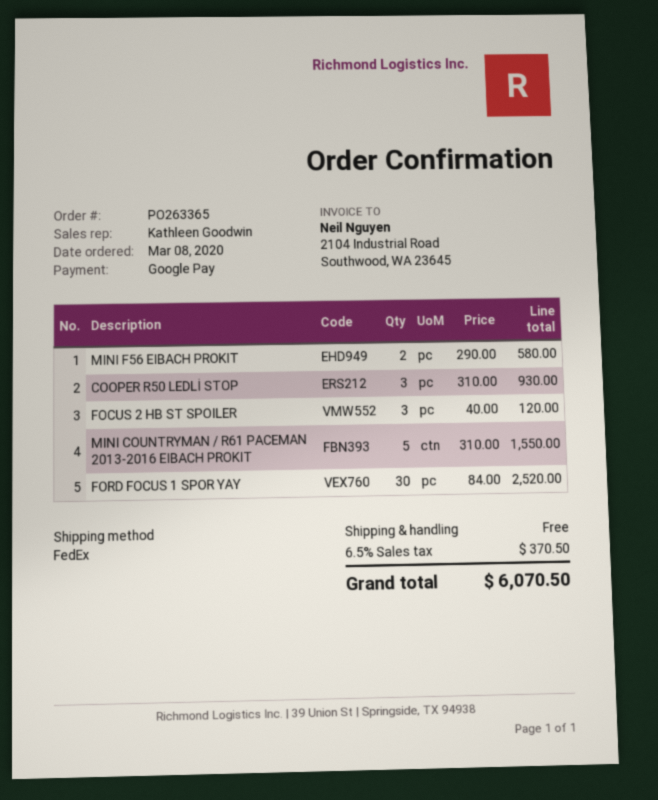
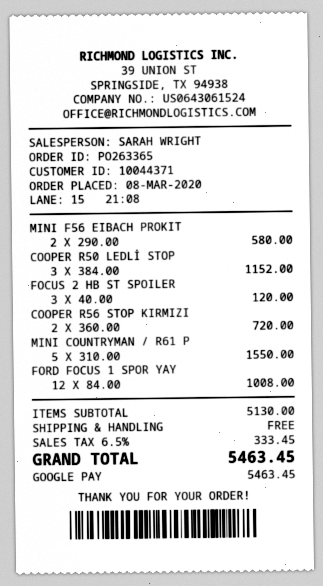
sales rep: Kathleen Goodwin -> SARAH WRIGHT
COOPER R50 LEDLİ STOP: 3 x 310.00 = 930.00 -> 3 x 384.00 = 1152.00
FORD FOCUS 1 SPOR YAY: 30 x 84.00 = 2520.00 -> 12 x 84.00 = 1008.00
COOPER R56 STOP KIRMIZI: none -> 2 x 360.00 = 720.00
tax: 6.5% = 370.50 -> 6.5% = 333.45
total: 6070.50 -> 5463.45

